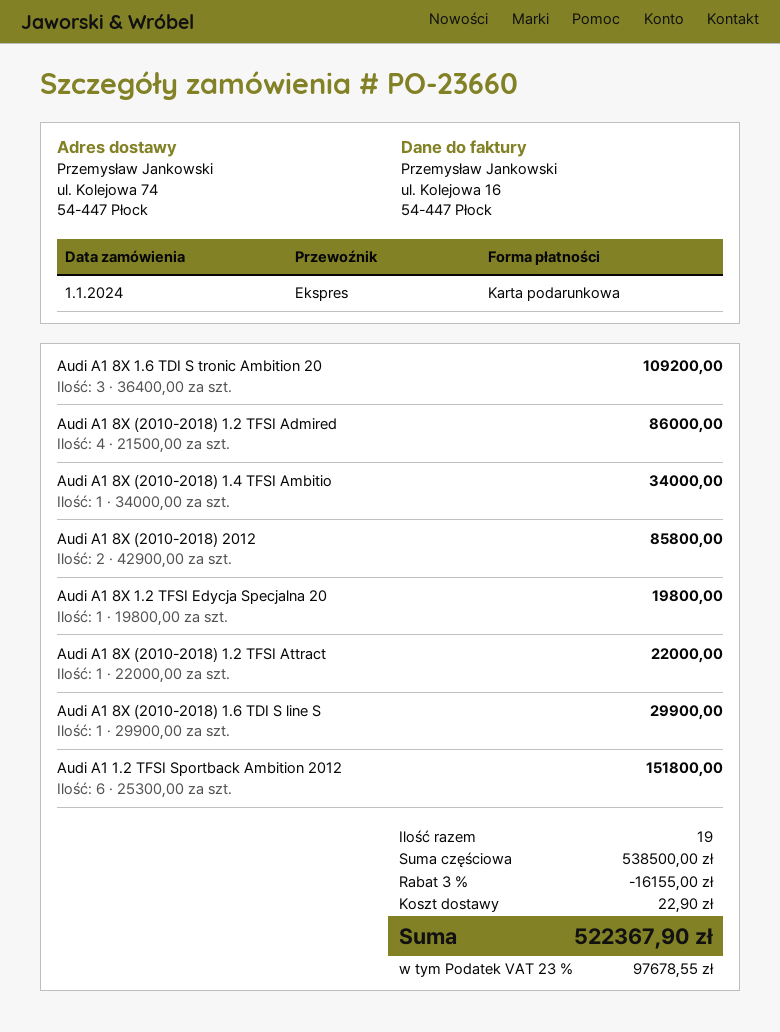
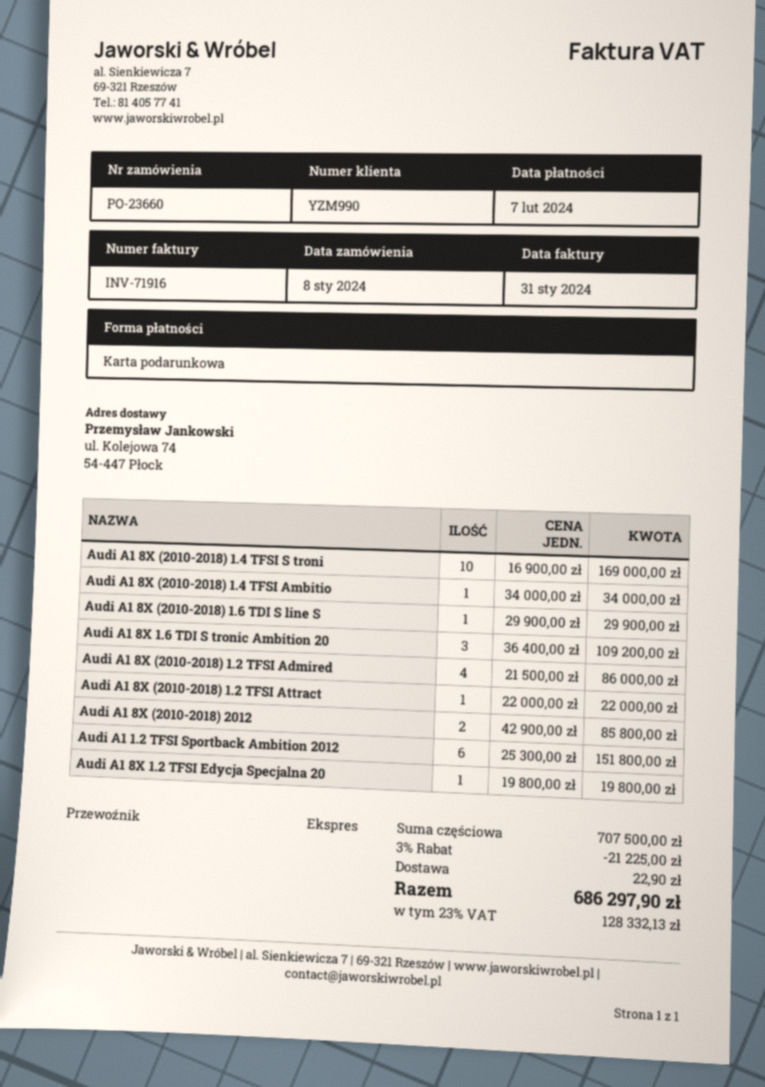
order date: 2024-01-01 -> 2024-01-08
Audi A1 8X (2010-2018) 1.4 TFSI S troni: none -> 10 x 16900.00 = 169000.00
subtotal: 538500.00 -> 707500.00
discount: 3% = 16155.00 -> 3% = 21225.00
tax: 23% = 97678.55 -> 23% = 128332.13
total: 522367.90 -> 686297.90

